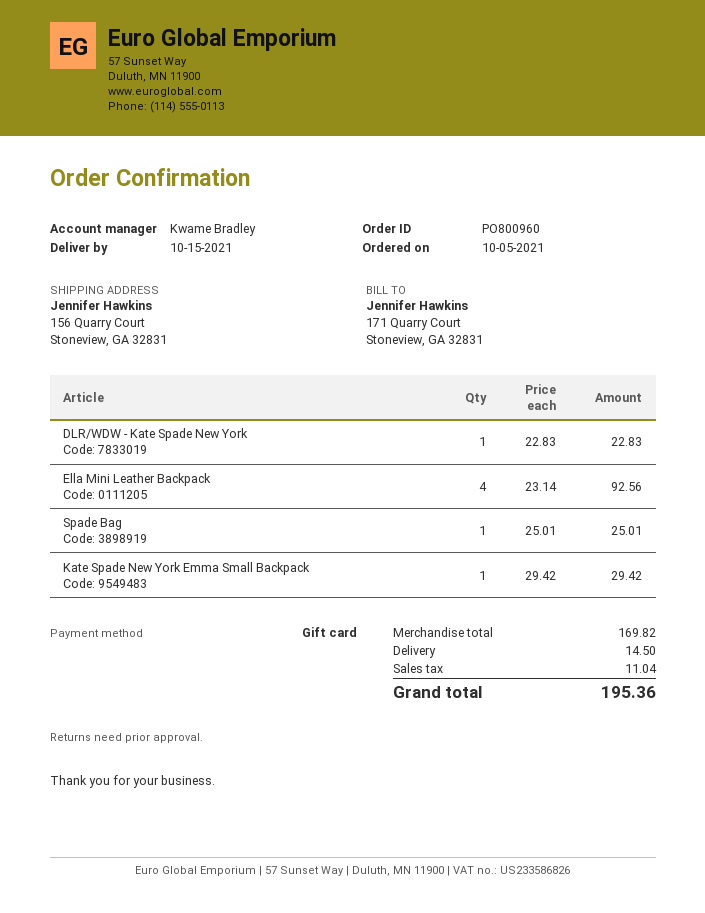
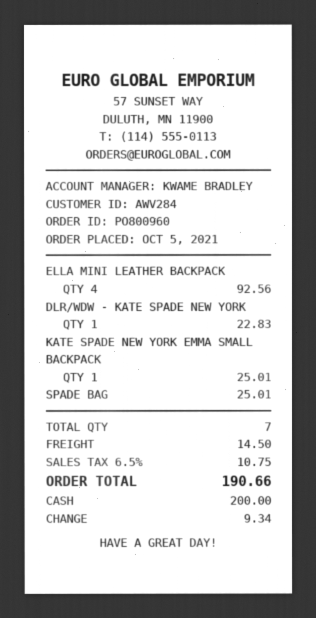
payment method: gift card -> cash
Kate Spade New York Emma Small Backpack: 1 for 29.42 -> 1 for 25.01
tax: 11.04 -> 10.75
total: 195.36 -> 190.66

